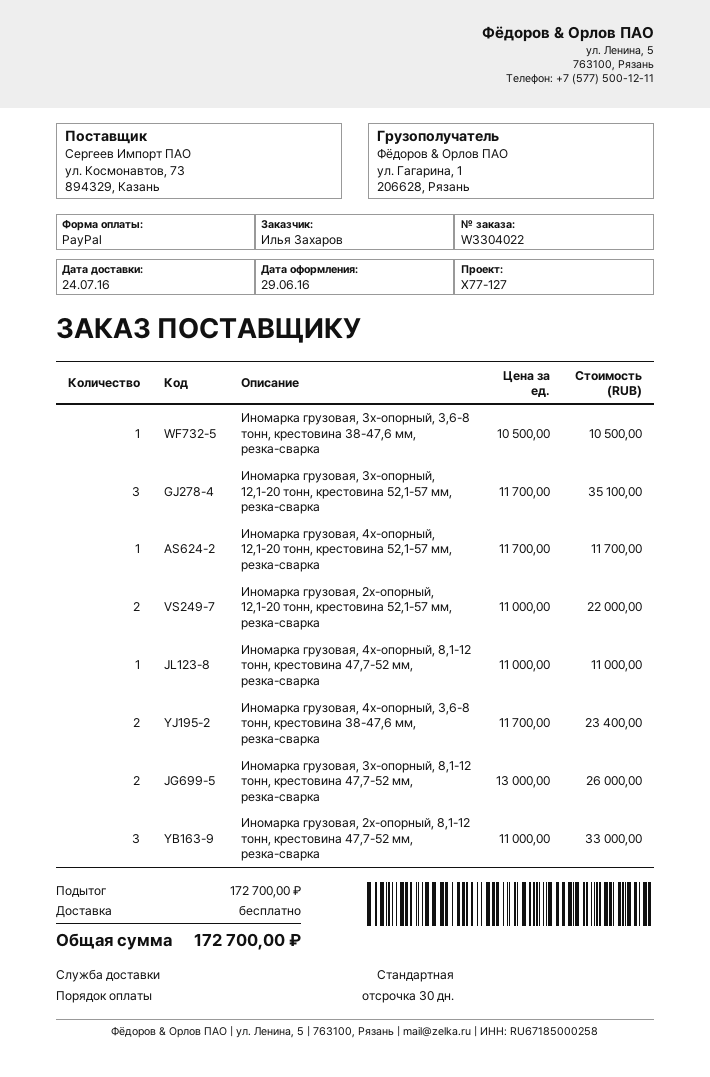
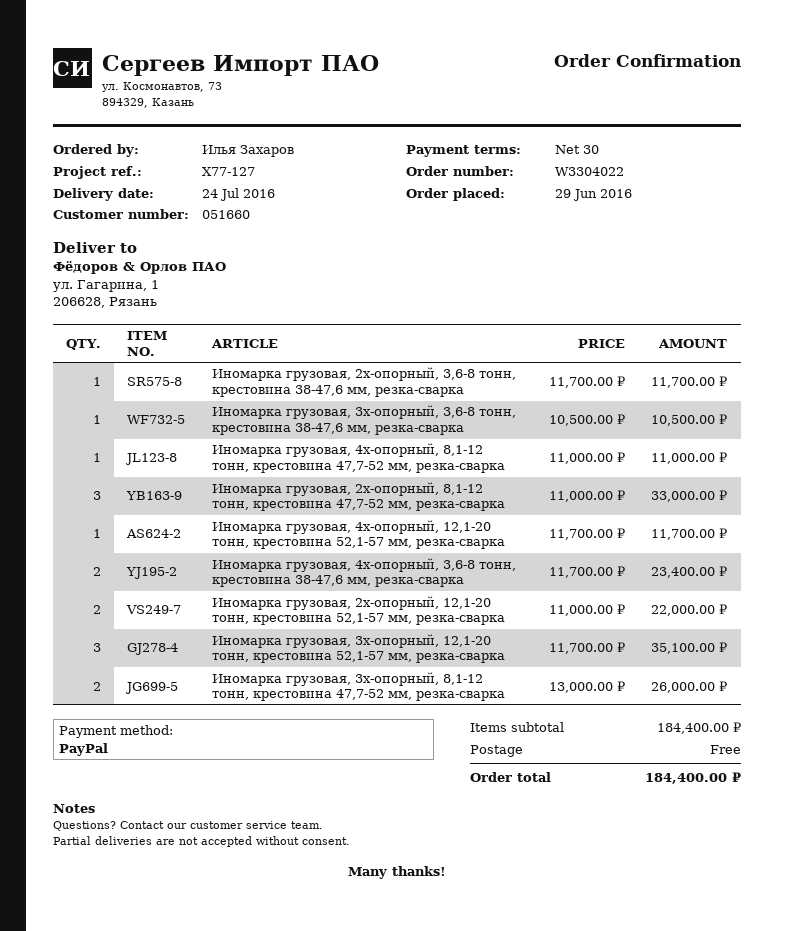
Иномарка грузовая, 2х-опорный, 3,6-8 тонн, крестовина 38-47,6 мм, резка-сварка: none -> 1 x 11700.00 = 11700.00
subtotal: 172700.00 -> 184400.00
total: 172700.00 -> 184400.00

